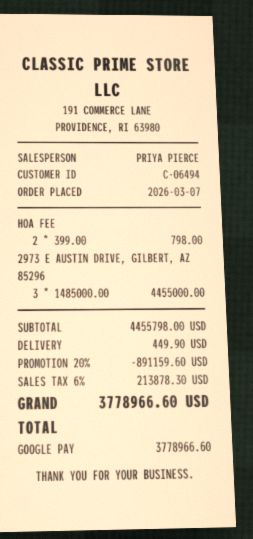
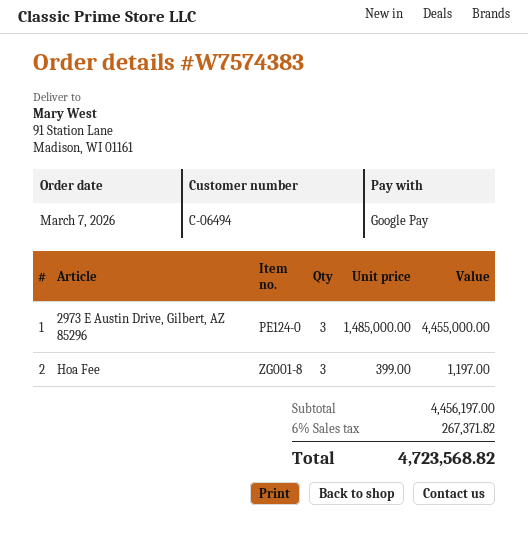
HOA FEE: 2 x 399.00 = 798.00 -> 3 x 399.00 = 1197.00
subtotal: 4455798.00 -> 4456197.00
discount: 20% = 891159.60 -> none
shipping: 449.90 -> none
tax: 6% = 213878.30 -> 6% = 267371.82
total: 3778966.60 -> 4723568.82

